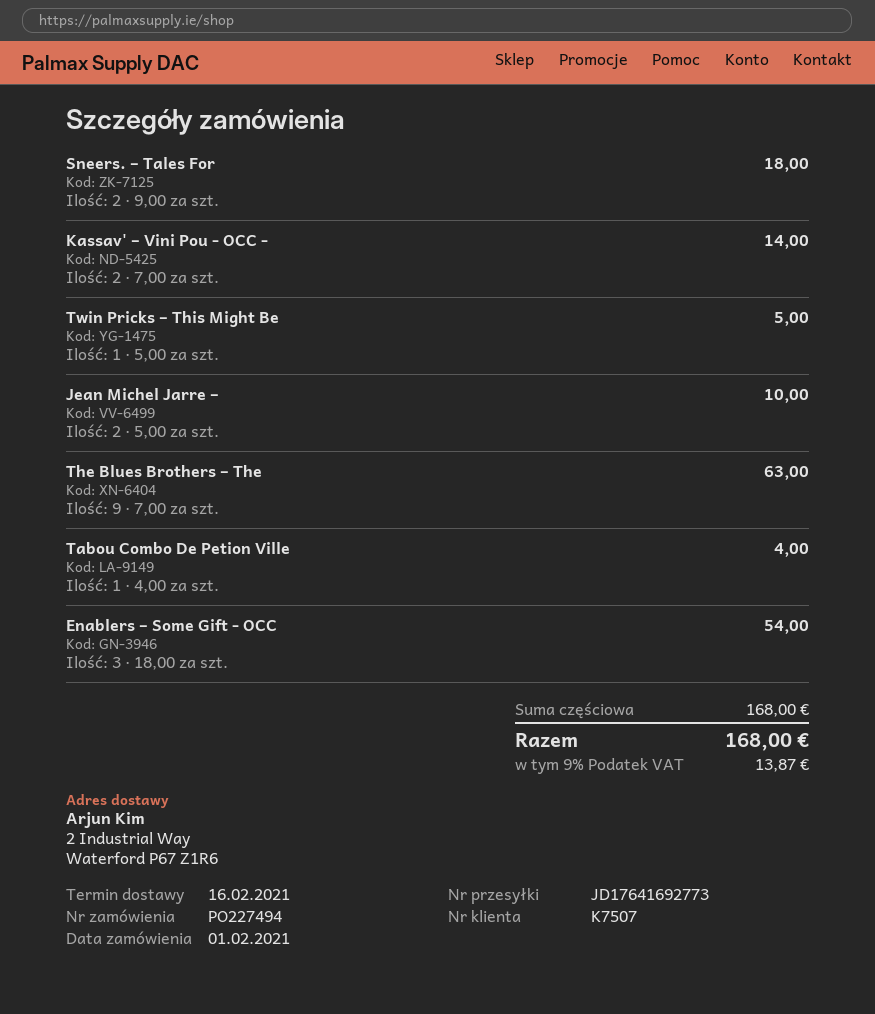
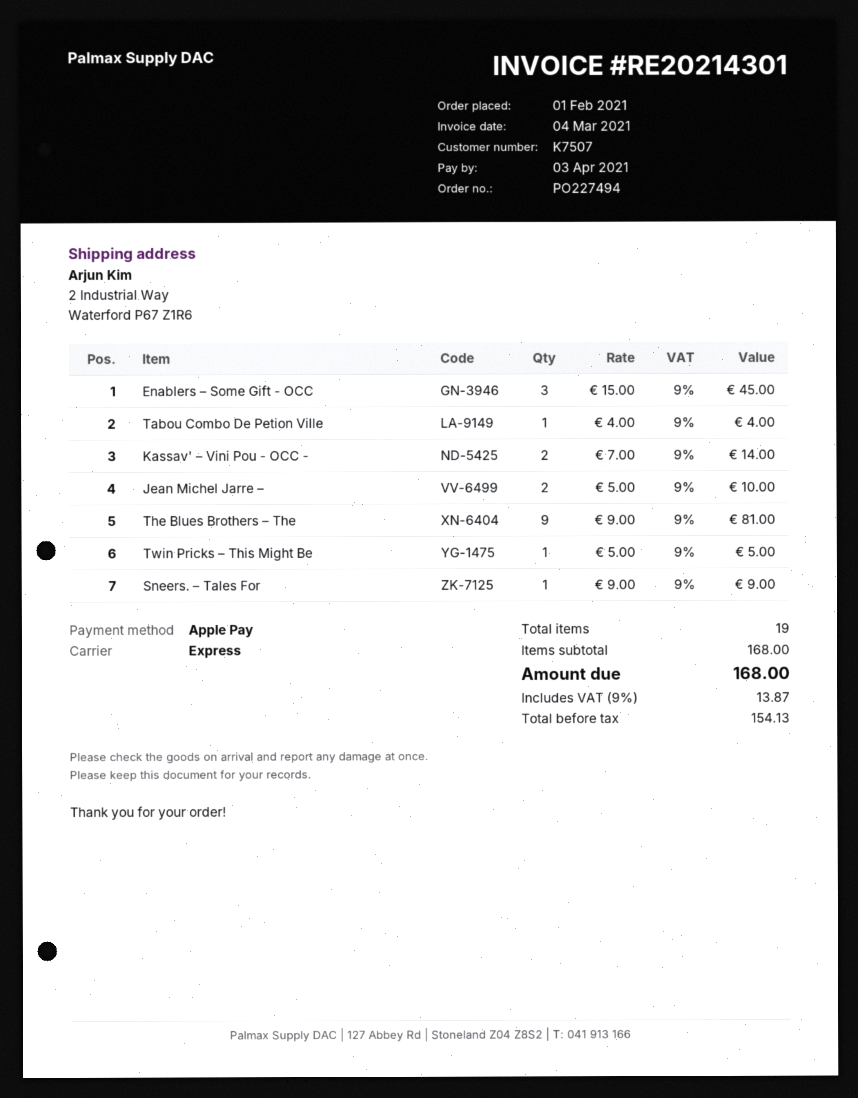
Sneers. – Tales For: 2 x 9.00 = 18.00 -> 1 x 9.00 = 9.00
The Blues Brothers – The: 9 x 7.00 = 63.00 -> 9 x 9.00 = 81.00
Enablers – Some Gift - OCC: 3 x 18.00 = 54.00 -> 3 x 15.00 = 45.00

